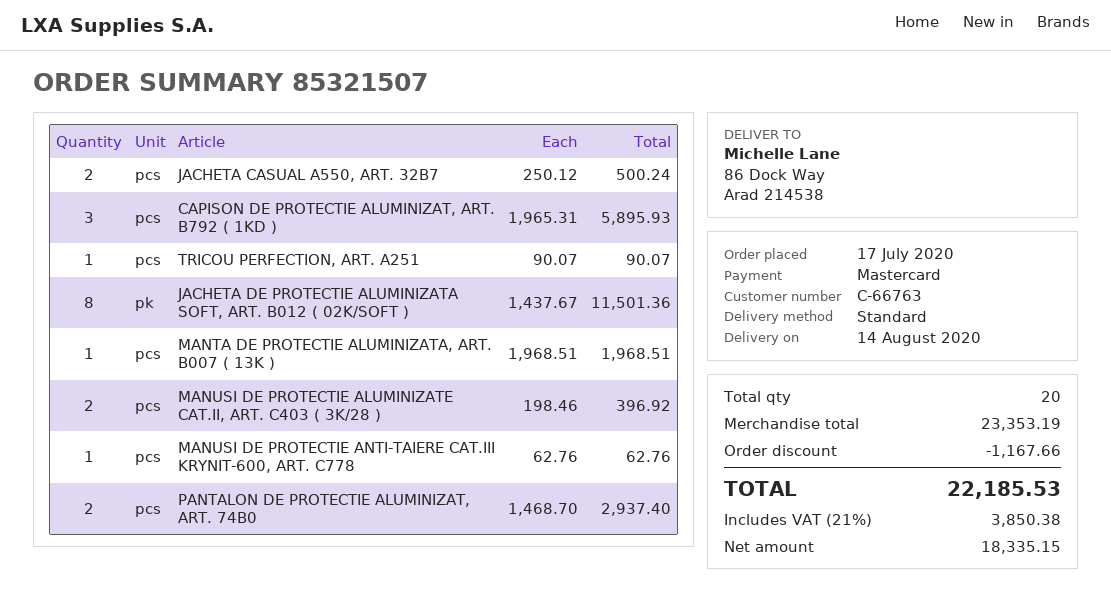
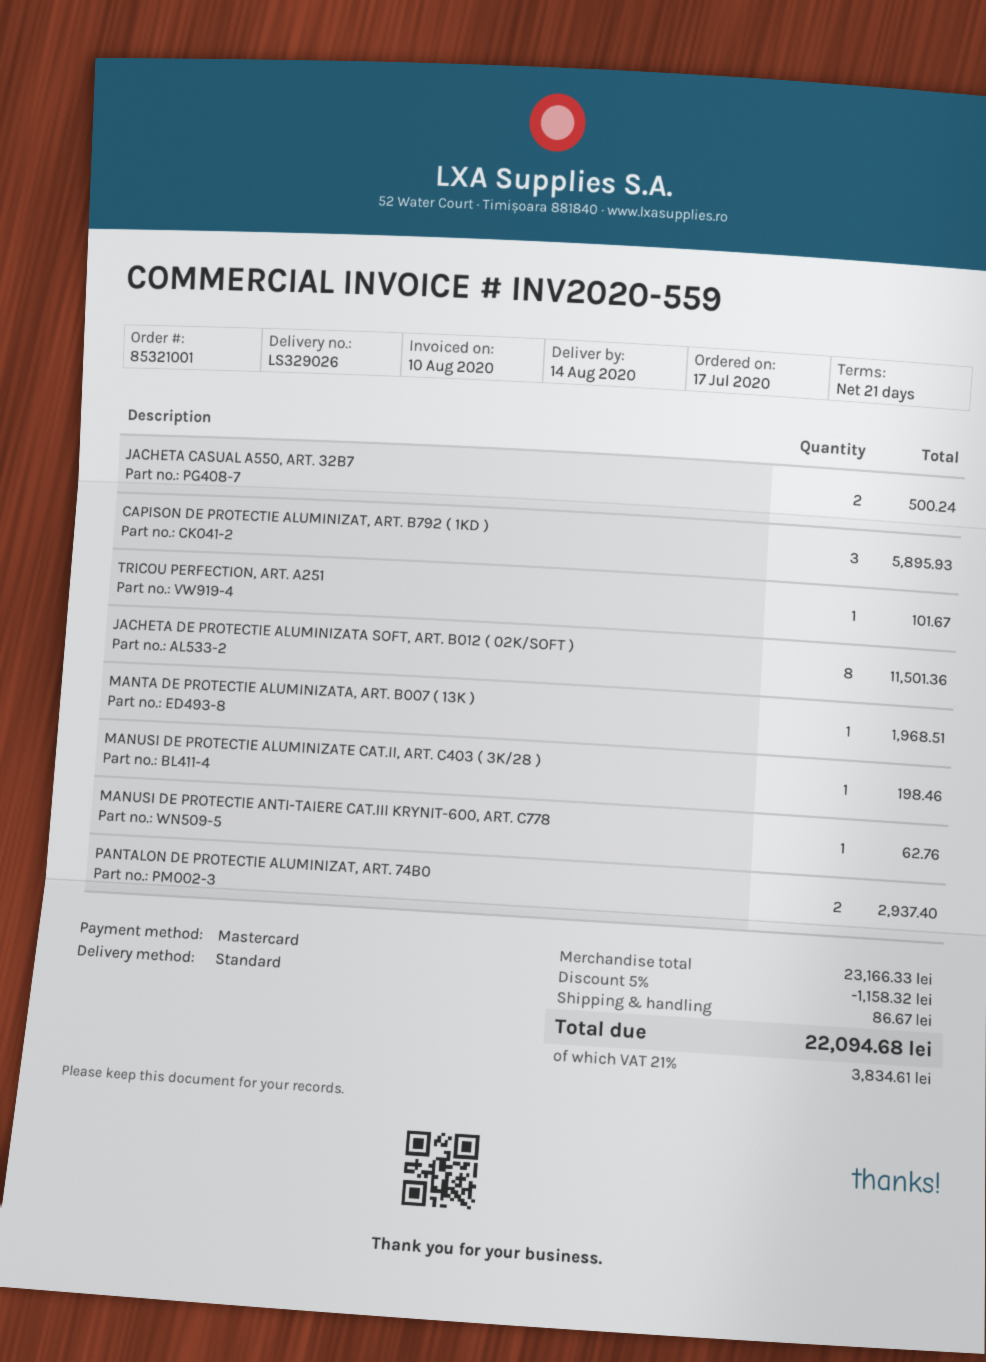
order number: 85321507 -> 85321001
TRICOU PERFECTION, ART. A251: 1 for 90.07 -> 1 for 101.67
MANUSI DE PROTECTIE ALUMINIZATE CAT.II, ART. C403 ( 3K/28 ): 2 for 396.92 -> 1 for 198.46
subtotal: 23353.19 -> 23166.33
discount: 1167.66 -> 1158.32
shipping: none -> 86.67
tax: 21% = 3850.38 -> 21% = 3834.61
total: 22185.53 -> 22094.68

